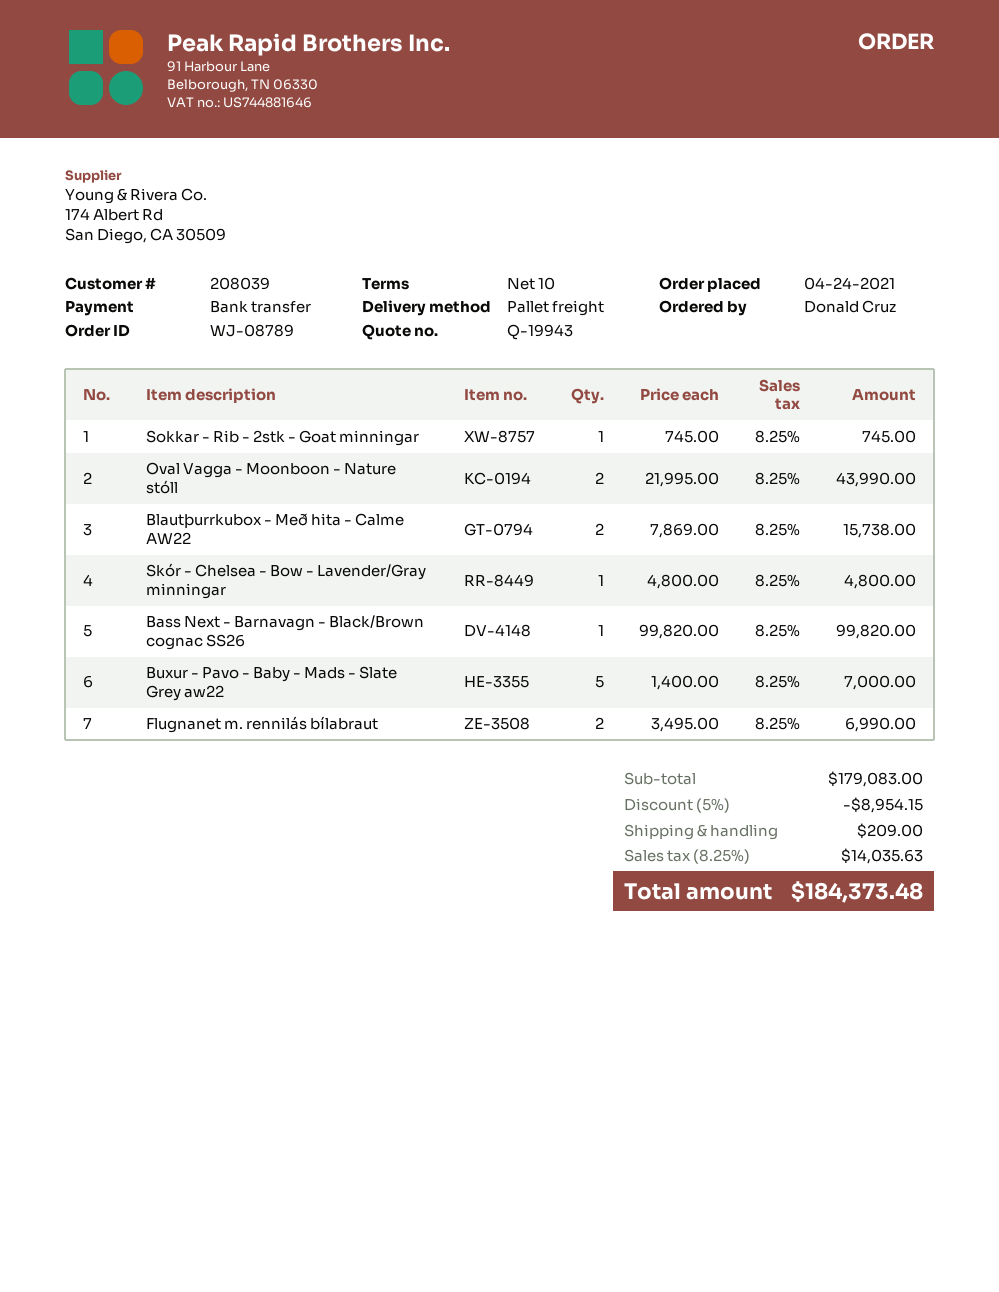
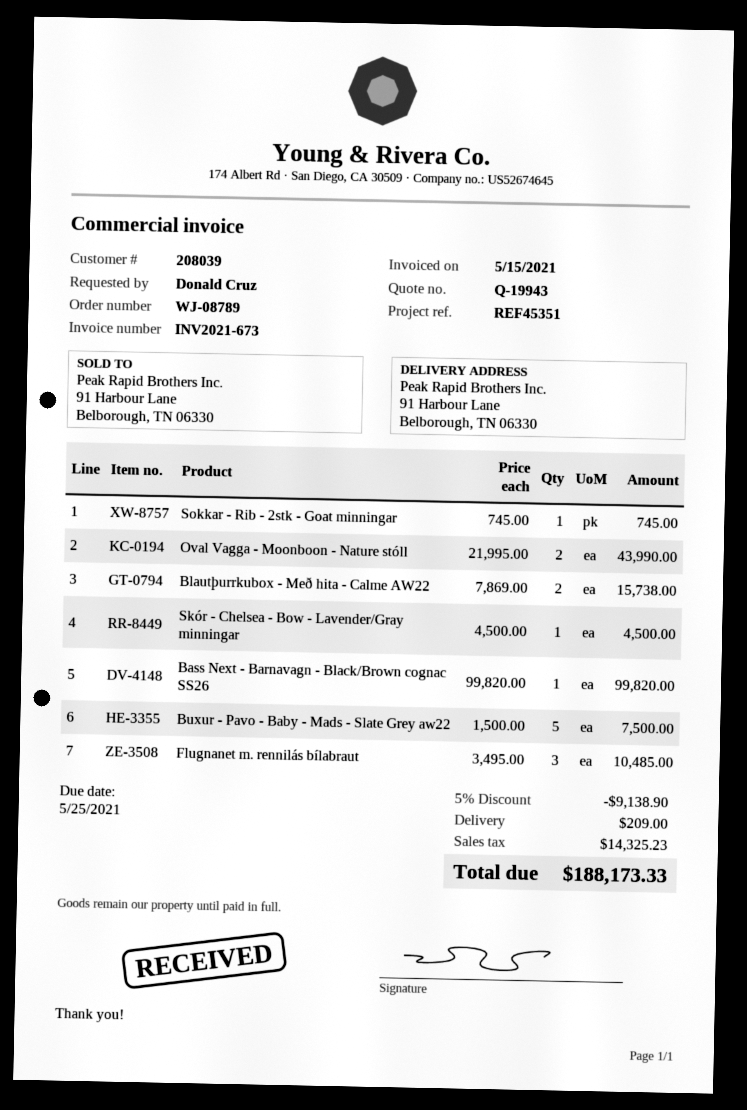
Skór - Chelsea - Bow - Lavender/Gray minningar: 1 x 4800.00 = 4800.00 -> 1 x 4500.00 = 4500.00
Buxur - Pavo - Baby - Mads - Slate Grey aw22: 5 x 1400.00 = 7000.00 -> 5 x 1500.00 = 7500.00
Flugnanet m. rennilás bílabraut: 2 x 3495.00 = 6990.00 -> 3 x 3495.00 = 10485.00
discount: 5% = 8954.15 -> 5% = 9138.90
tax: 14035.63 -> 14325.23
total: 184373.48 -> 188173.33

